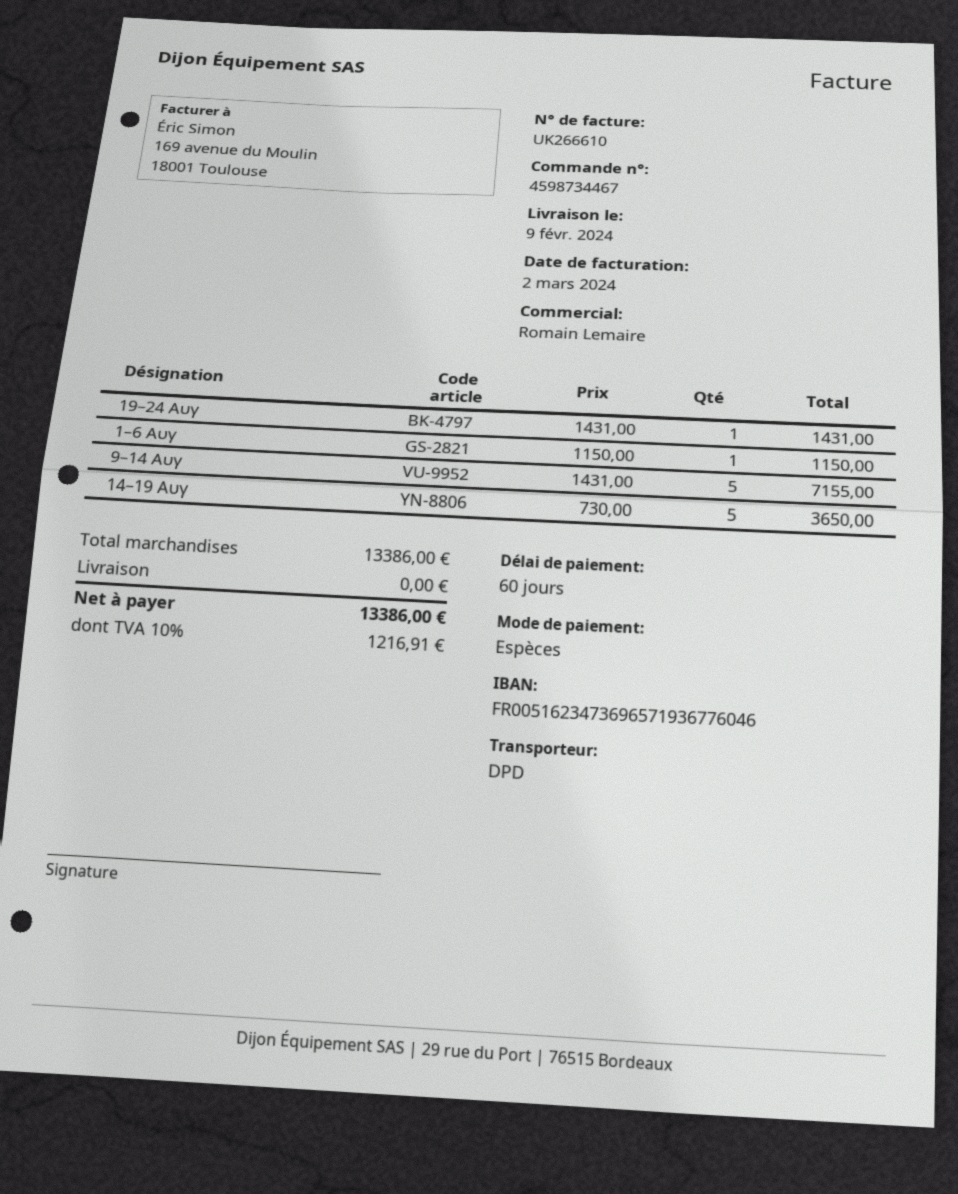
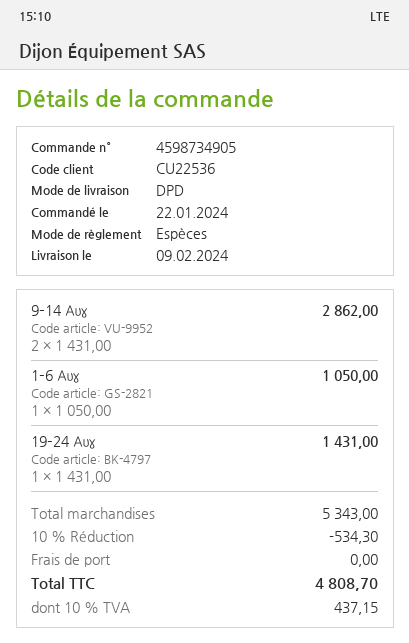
order number: 4598734467 -> 4598734905
1–6 Αυγ: 1 x 1150.00 = 1150.00 -> 1 x 1050.00 = 1050.00
9–14 Αυγ: 5 x 1431.00 = 7155.00 -> 2 x 1431.00 = 2862.00
14–19 Αυγ: 5 x 730.00 = 3650.00 -> none
subtotal: 13386.00 -> 5343.00
discount: none -> 10% = 534.30
tax: 10% = 1216.91 -> 10% = 437.15
total: 13386.00 -> 4808.70

